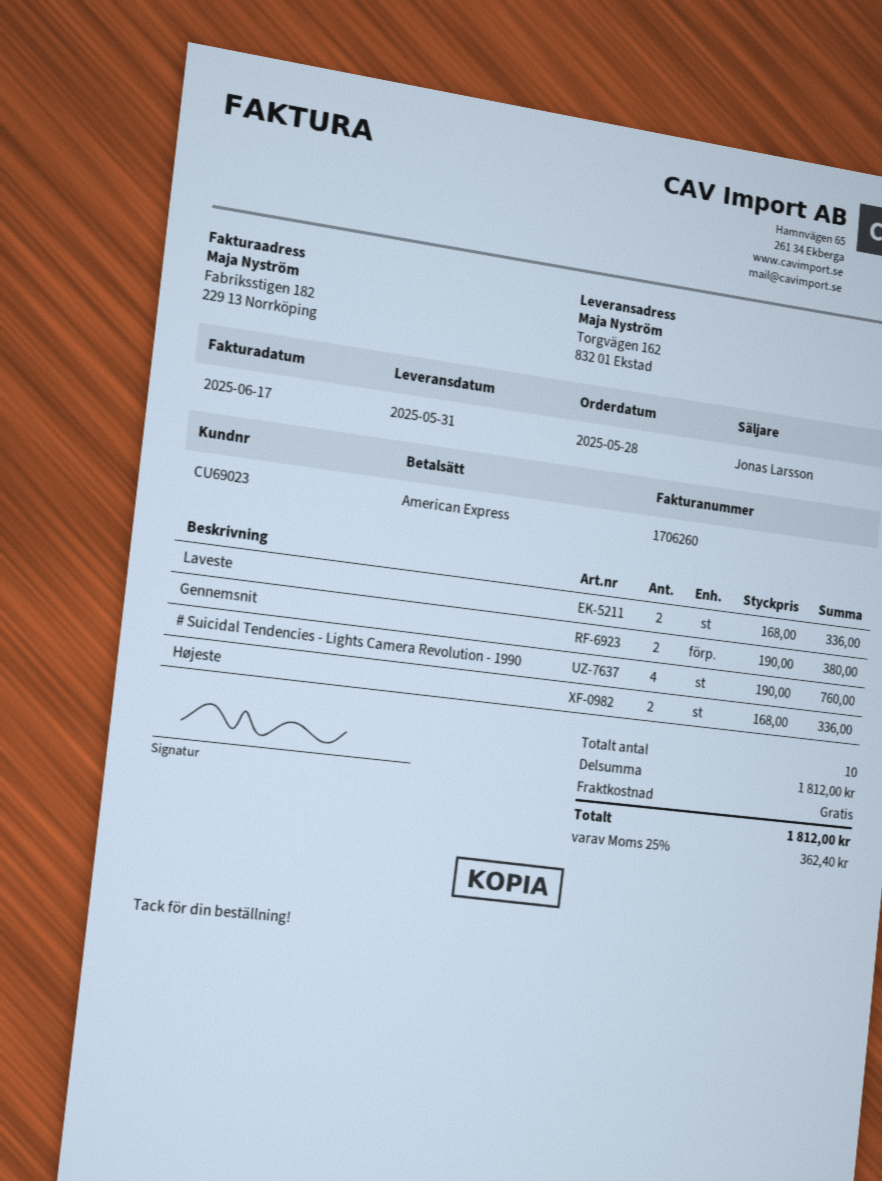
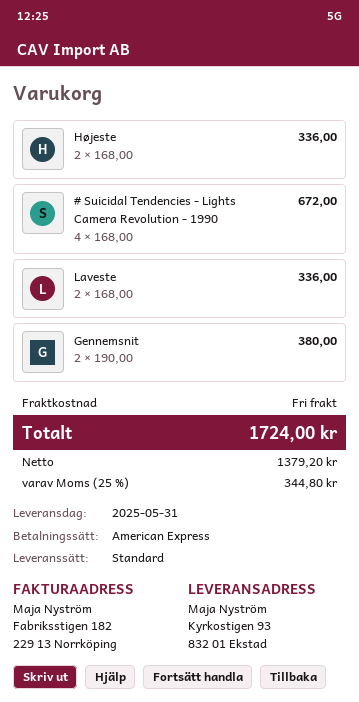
ship to: Torgvägen 162, 832 01 Ekstad -> Kyrkostigen 93, 832 01 Ekstad
# Suicidal Tendencies - Lights Camera Revolution - 1990: 4 x 190.00 = 760.00 -> 4 x 168.00 = 672.00
tax: 25% = 362.40 -> 25% = 344.80
total: 1812.00 -> 1724.00

